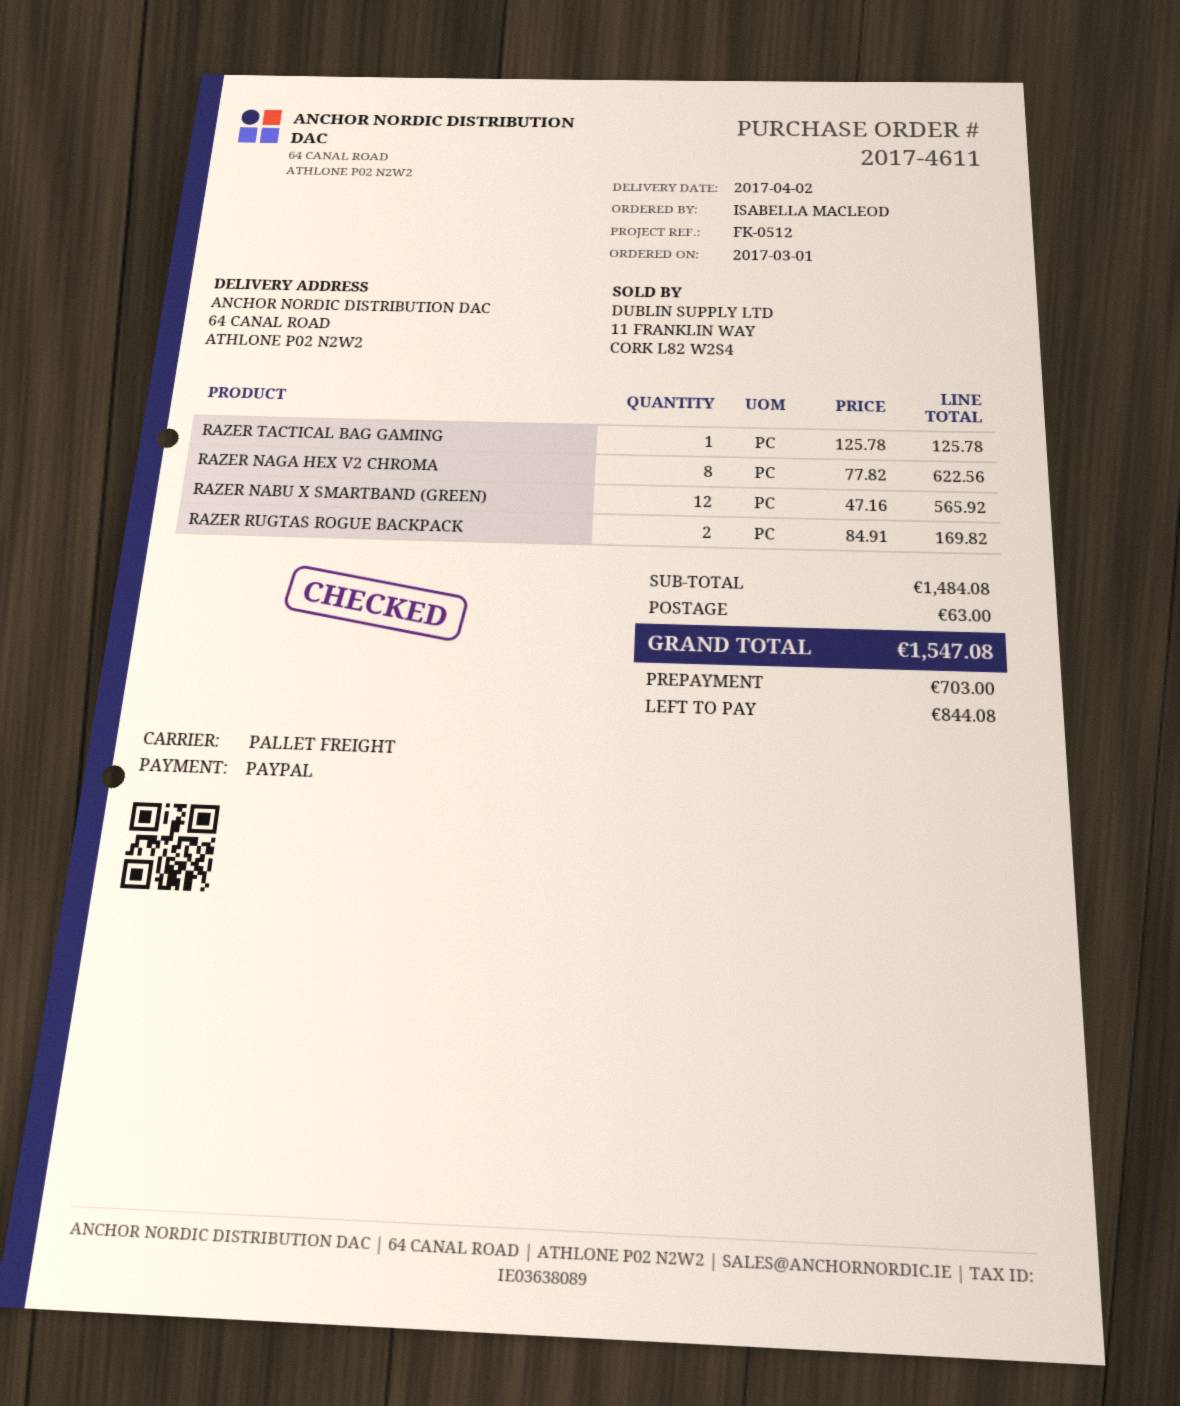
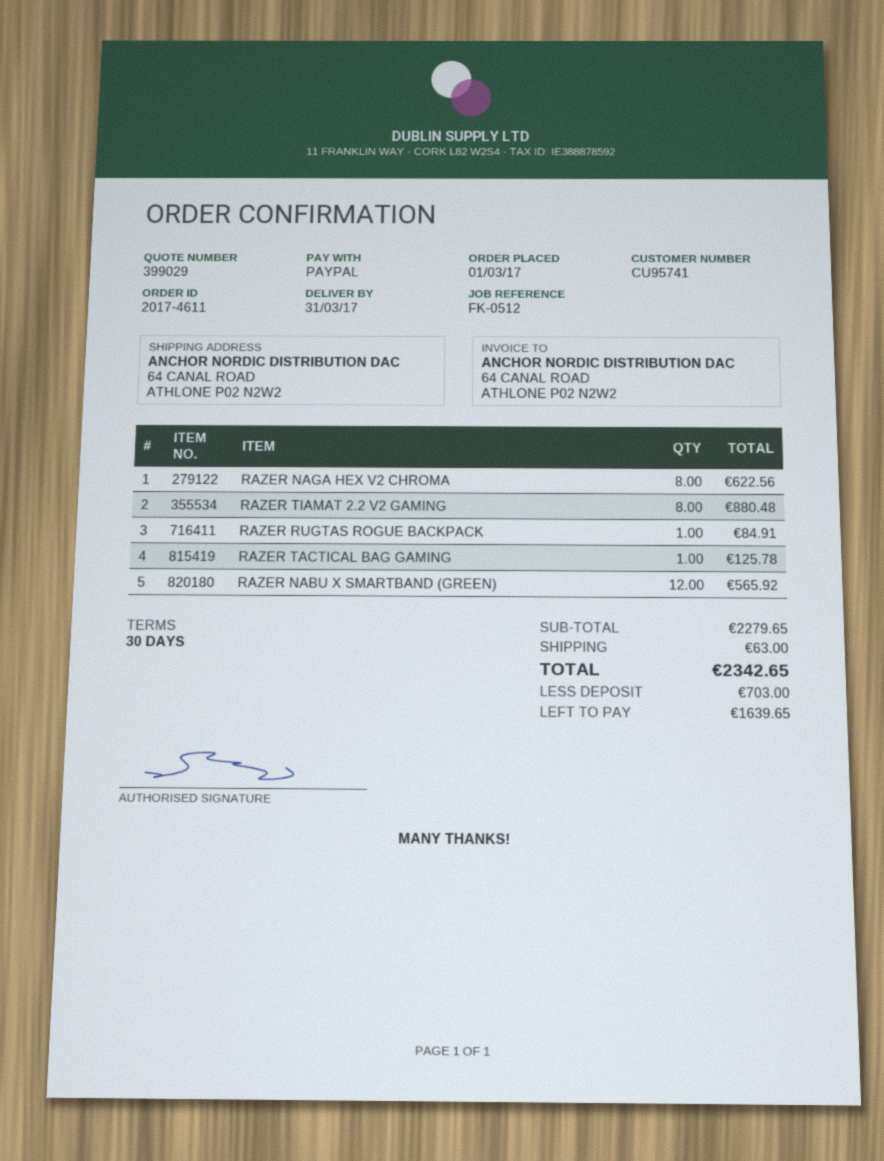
delivery date: 2017-04-02 -> 2017-03-31
RAZER RUGTAS ROGUE BACKPACK: 2 for 169.82 -> 1 for 84.91
RAZER TIAMAT 2.2 V2 GAMING: none -> 8 for 880.48
subtotal: 1484.08 -> 2279.65
total: 1547.08 -> 2342.65
balance: 844.08 -> 1639.65

